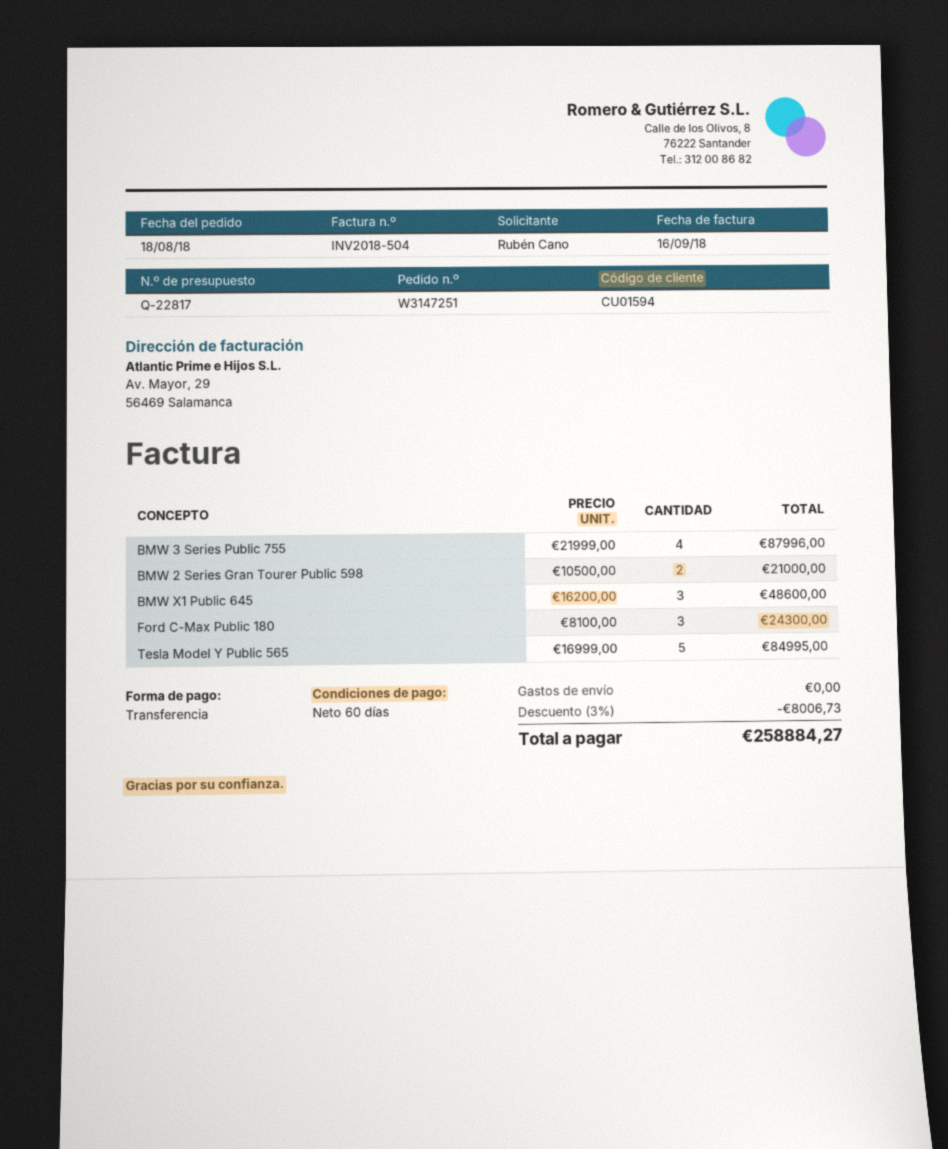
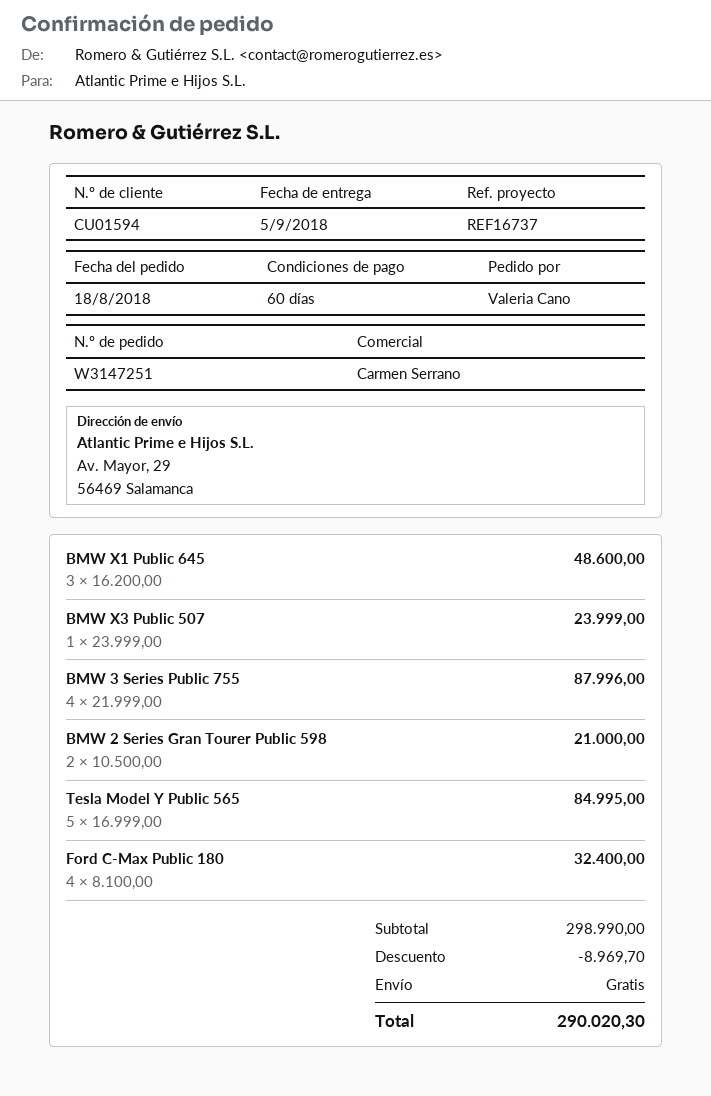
ordered by: Rubén Cano -> Valeria Cano
Ford C-Max Public 180: 3 x 8100.00 = 24300.00 -> 4 x 8100.00 = 32400.00
BMW X3 Public 507: none -> 1 x 23999.00 = 23999.00
discount: 8006.73 -> 8969.70
total: 258884.27 -> 290020.30

